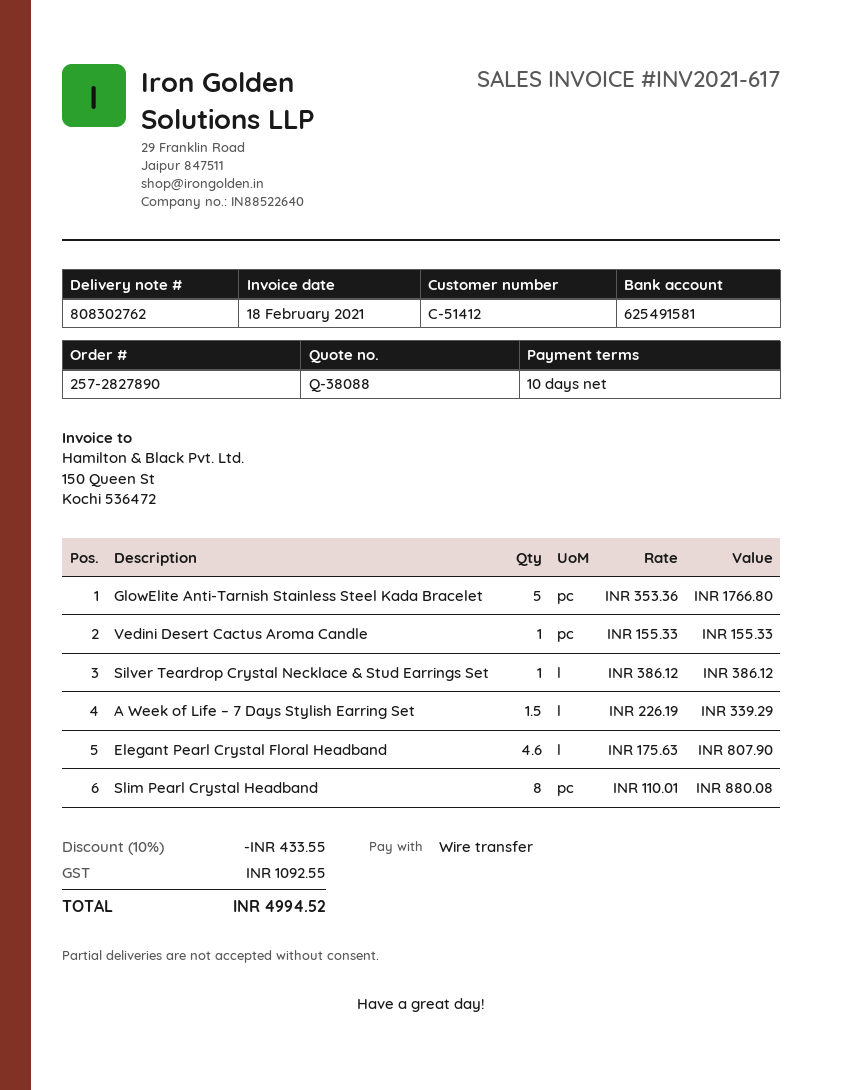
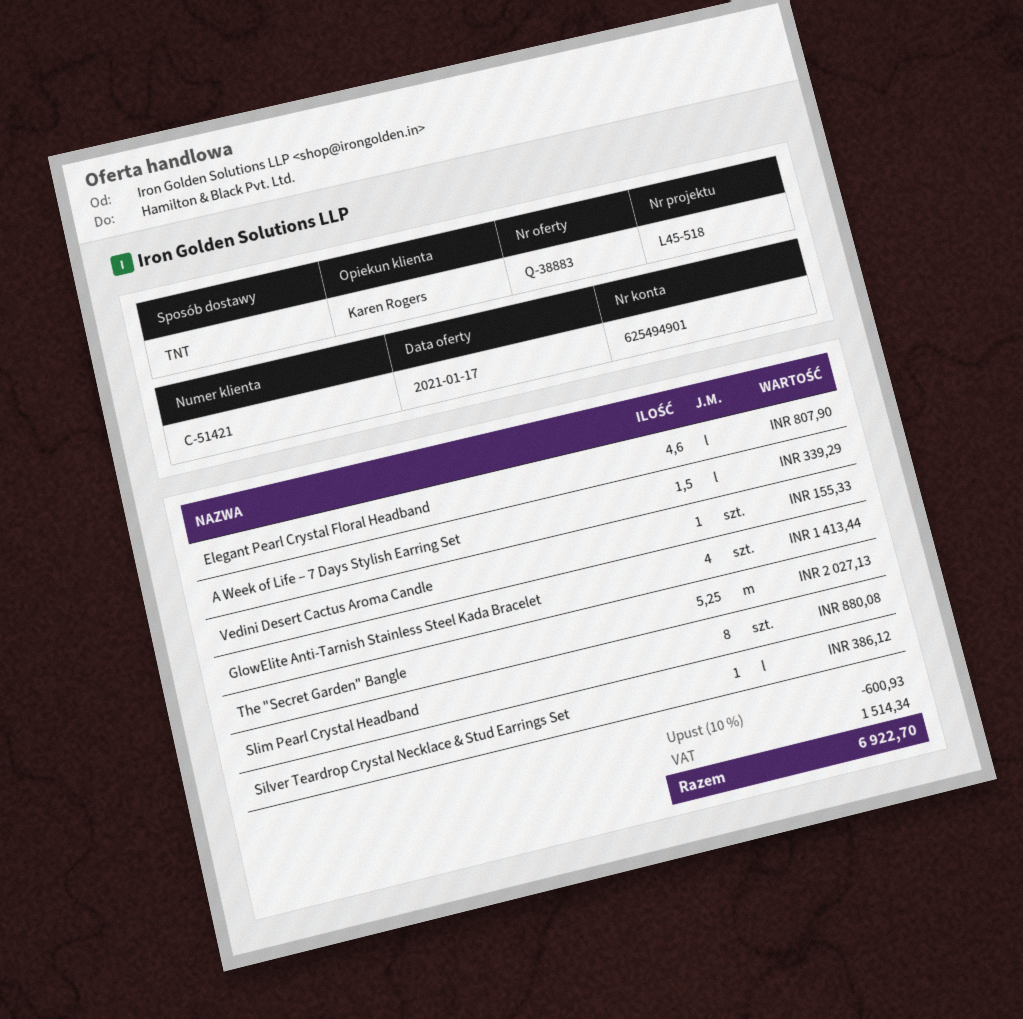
quote number: Q-38088 -> Q-38883
customer number: C-51412 -> C-51421
bank account: 625491581 -> 625494901
GlowElite Anti-Tarnish Stainless Steel Kada Bracelet: 5 for 1766.80 -> 4 for 1413.44
The "Secret Garden" Bangle: none -> 5.25 for 2027.13
discount: 10% = 433.55 -> 10% = 600.93
tax: 1092.55 -> 1514.34
total: 4994.52 -> 6922.70

